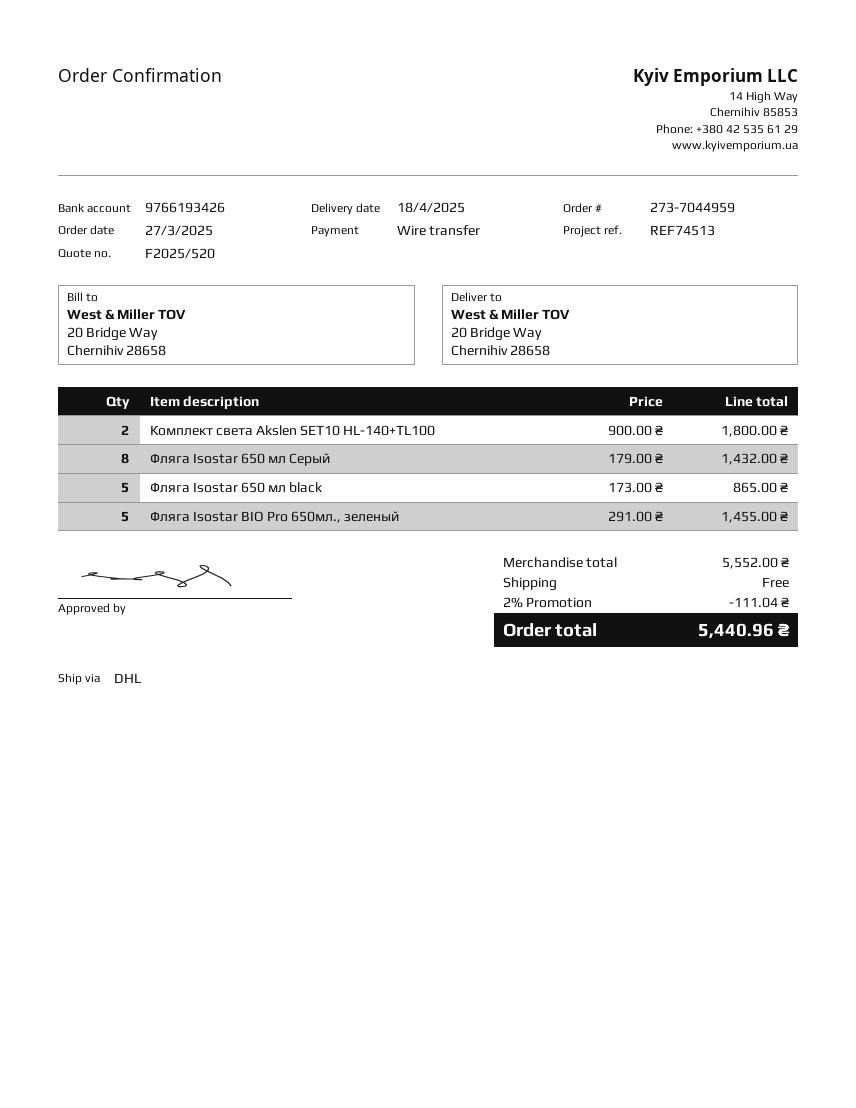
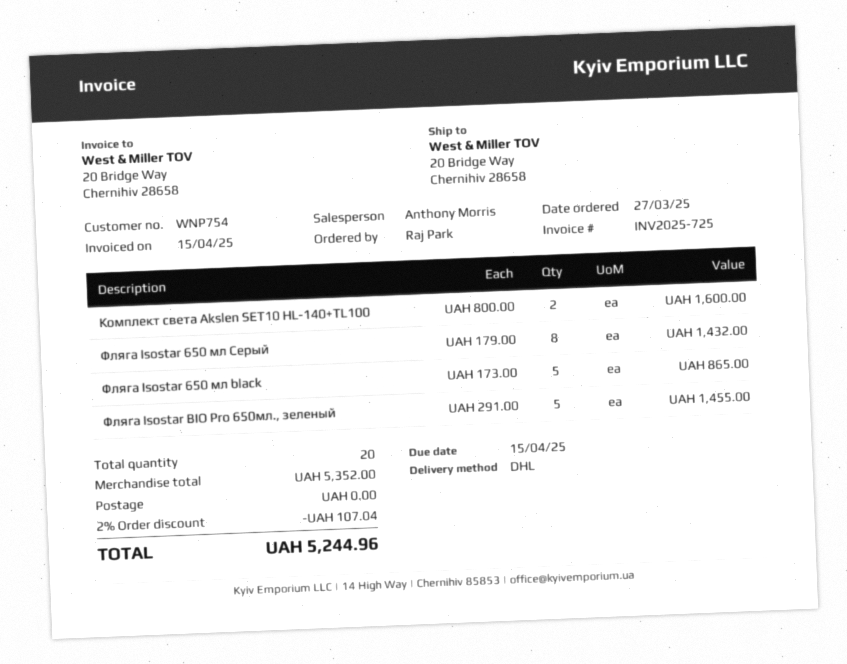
Комплект света Akslen SET10 HL-140+TL100: 2 x 900.00 = 1800.00 -> 2 x 800.00 = 1600.00
subtotal: 5552.00 -> 5352.00
discount: 2% = 111.04 -> 2% = 107.04
total: 5440.96 -> 5244.96

